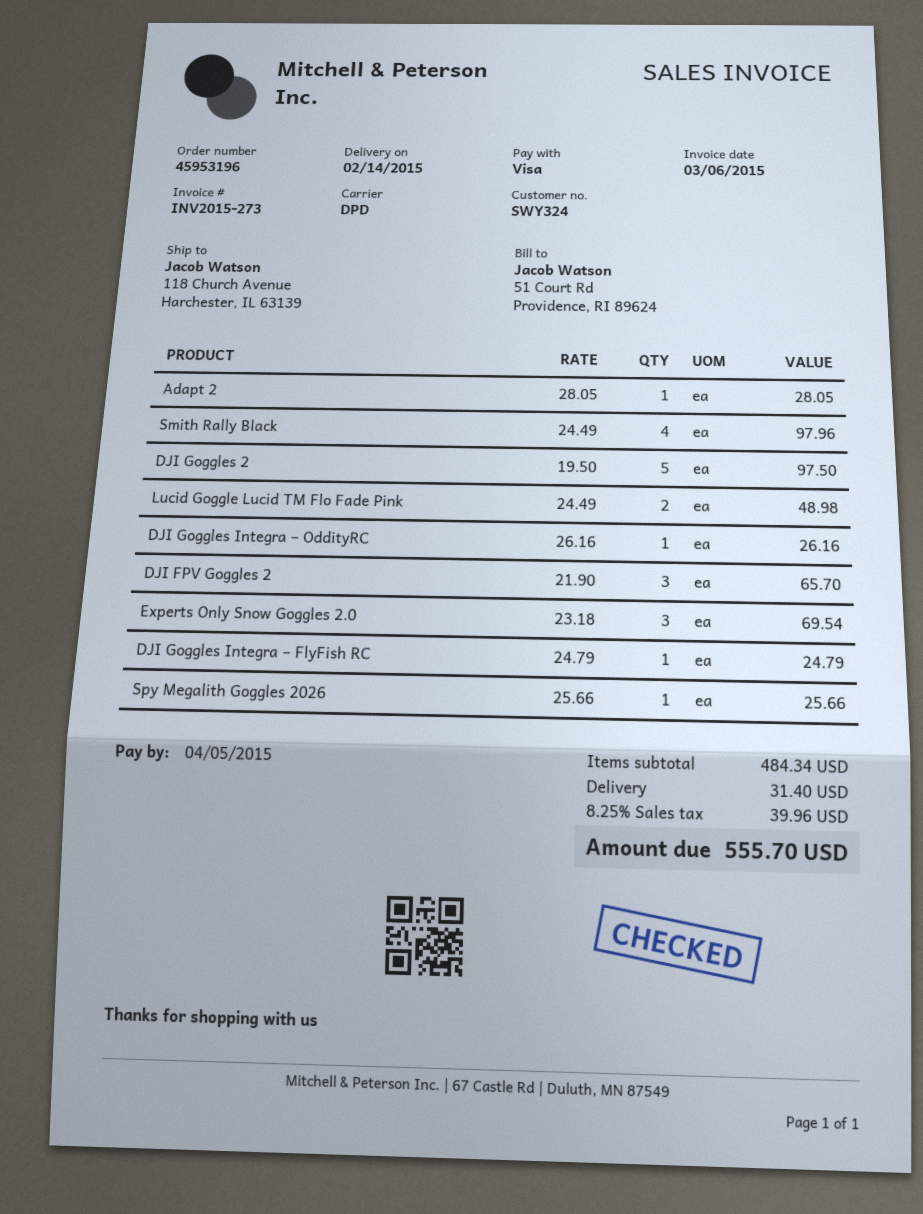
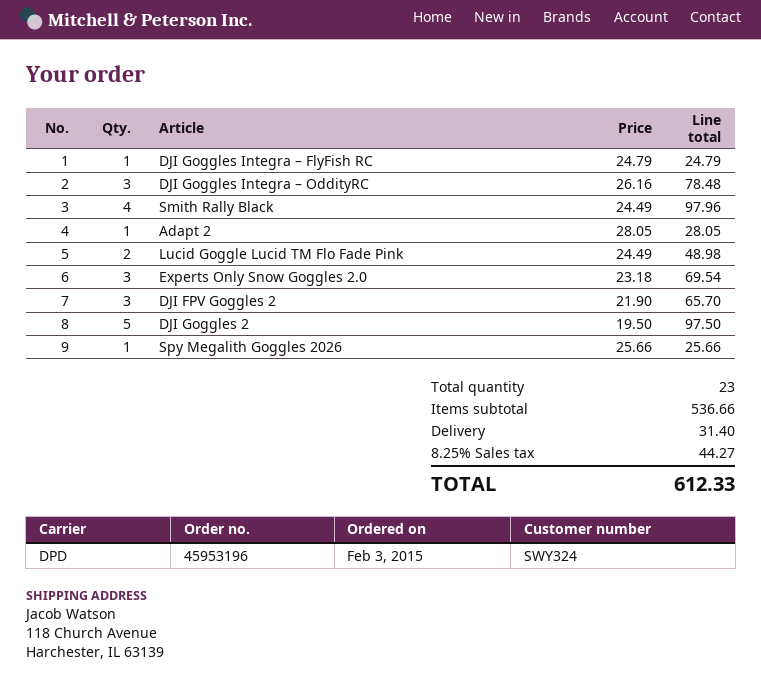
DJI Goggles Integra – OddityRC: 1 x 26.16 = 26.16 -> 3 x 26.16 = 78.48
subtotal: 484.34 -> 536.66
tax: 8.25% = 39.96 -> 8.25% = 44.27
total: 555.70 -> 612.33

